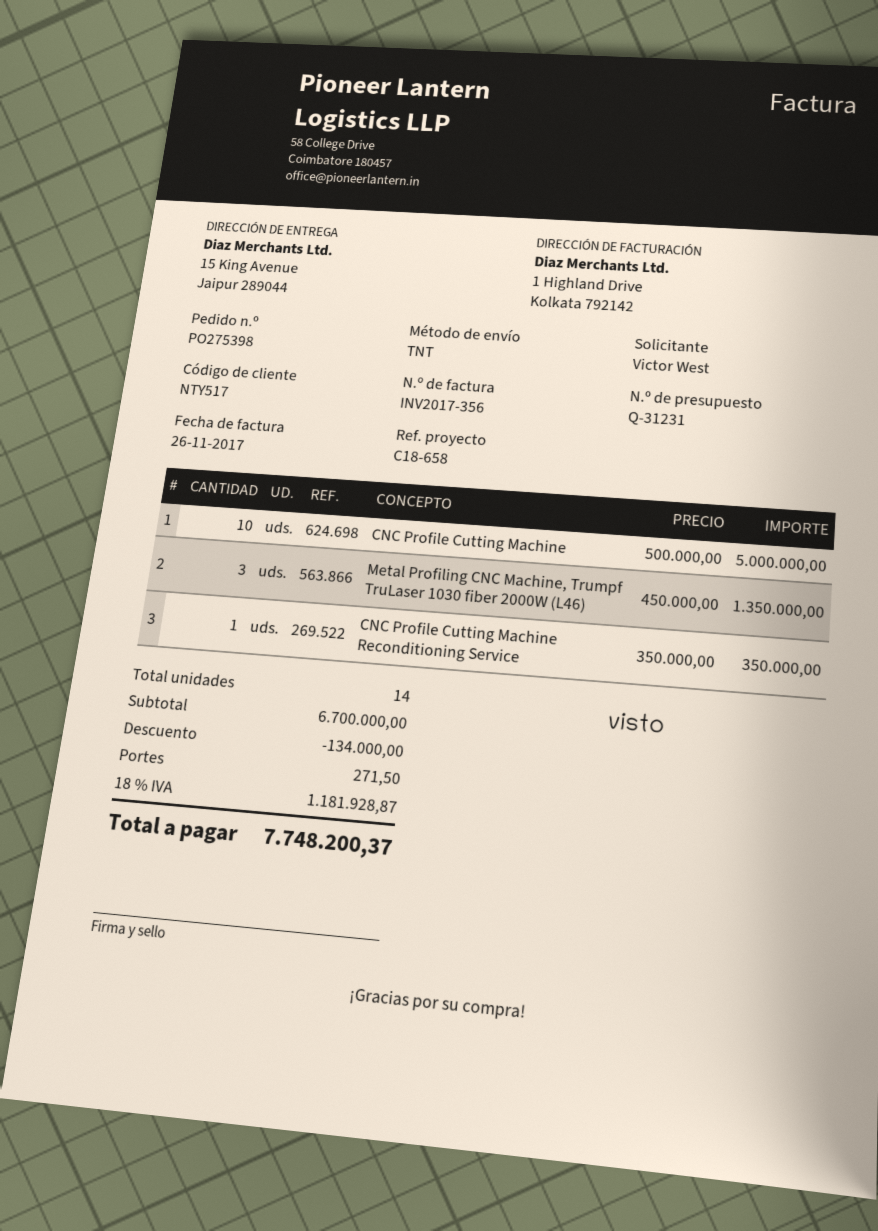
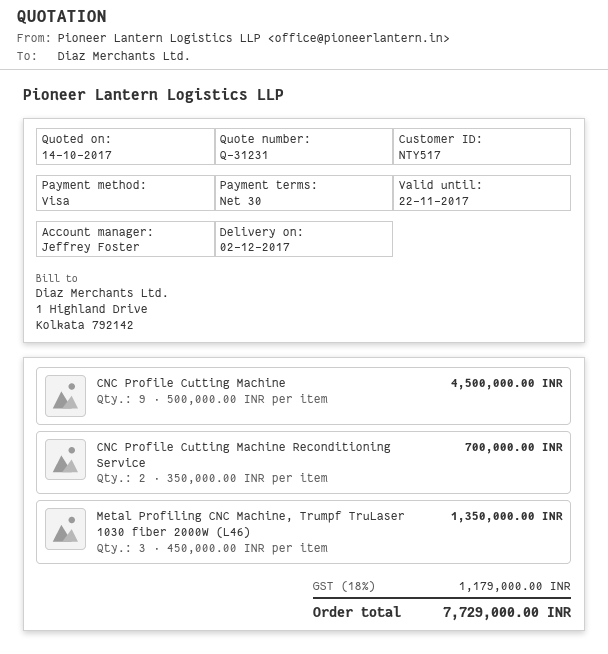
CNC Profile Cutting Machine: 10 x 500000.00 = 5000000.00 -> 9 x 500000.00 = 4500000.00
CNC Profile Cutting Machine Reconditioning Service: 1 x 350000.00 = 350000.00 -> 2 x 350000.00 = 700000.00
discount: 134000.00 -> none
shipping: 271.50 -> none
tax: 18% = 1181928.87 -> 18% = 1179000.00
total: 7748200.37 -> 7729000.00

